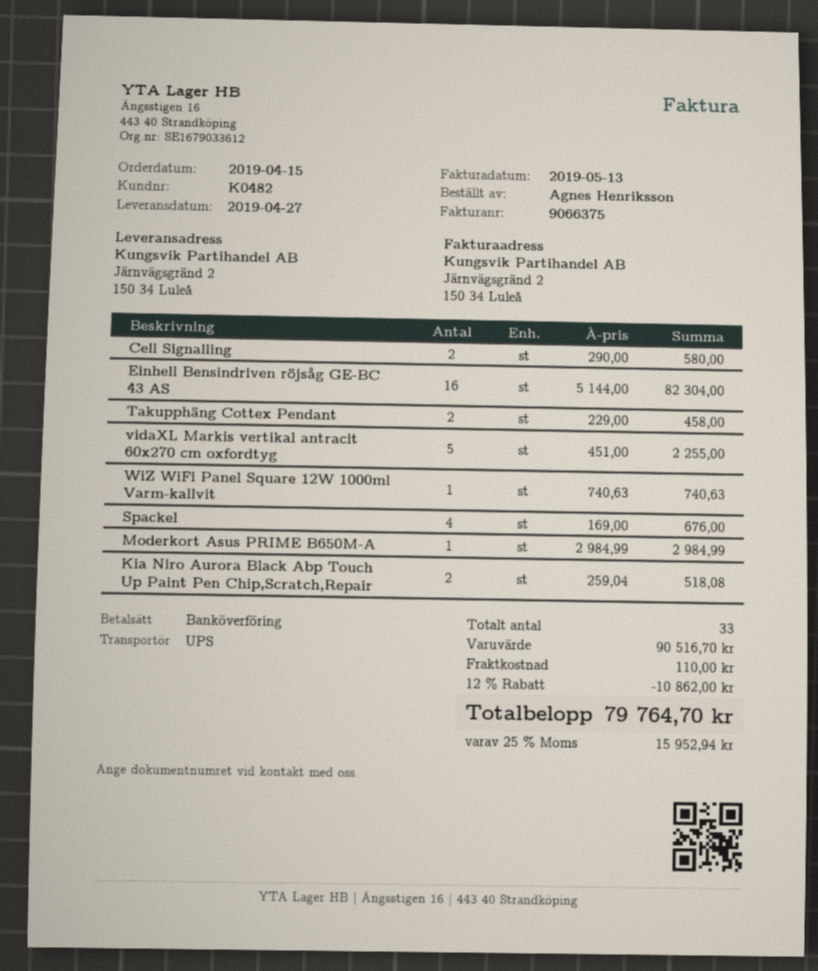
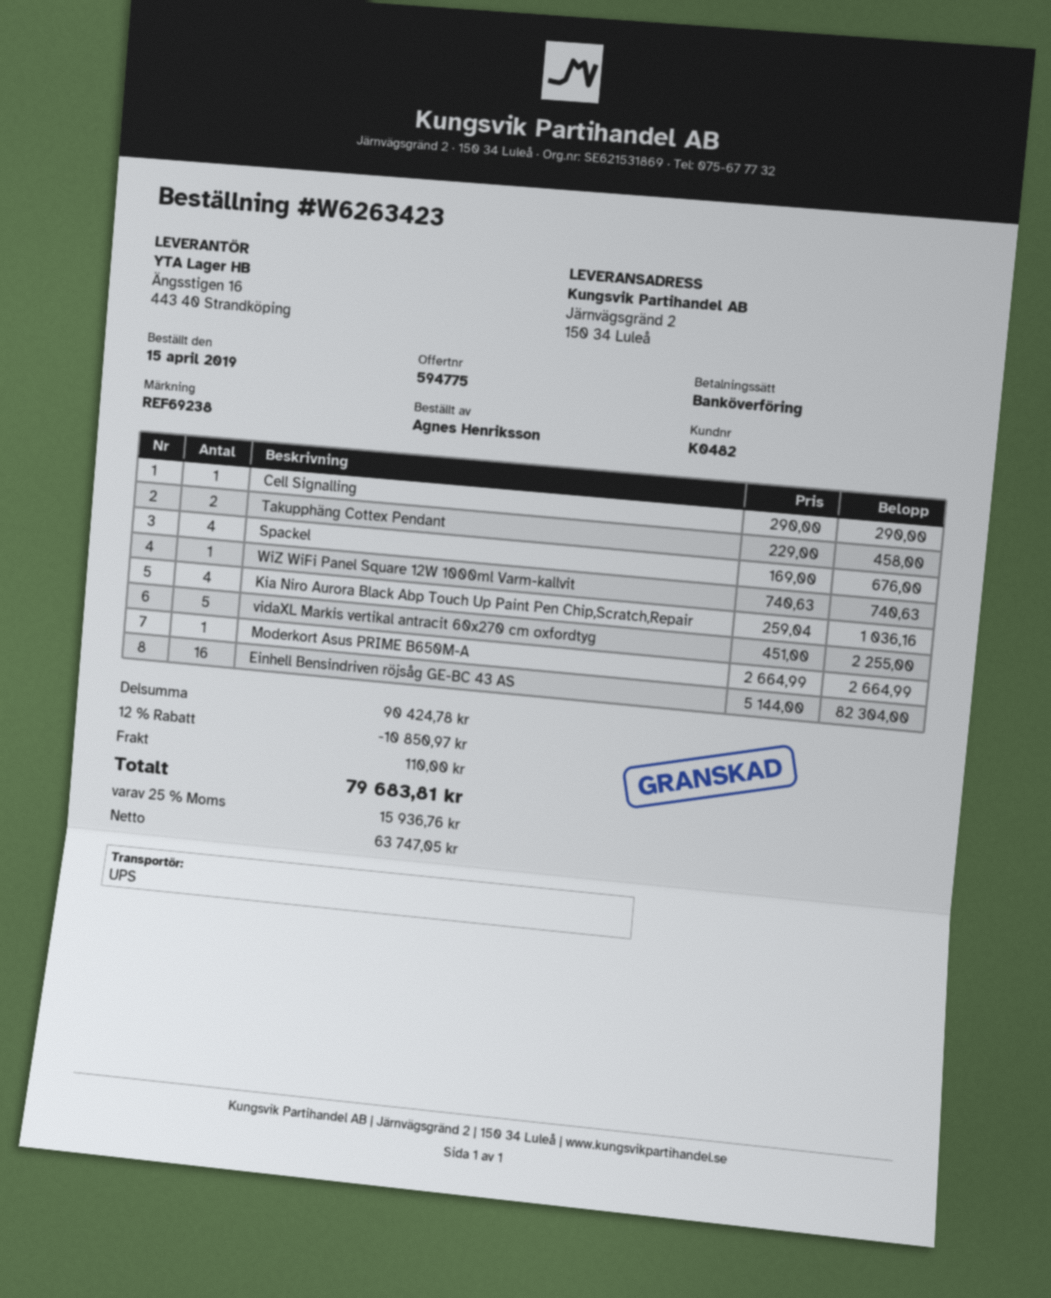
Cell Signalling: 2 x 290.00 = 580.00 -> 1 x 290.00 = 290.00
Moderkort Asus PRIME B650M-A: 1 x 2984.99 = 2984.99 -> 1 x 2664.99 = 2664.99
Kia Niro Aurora Black Abp Touch Up Paint Pen Chip,Scratch,Repair: 2 x 259.04 = 518.08 -> 4 x 259.04 = 1036.16
subtotal: 90516.70 -> 90424.78
discount: 12% = 10862.00 -> 12% = 10850.97
tax: 25% = 15952.94 -> 25% = 15936.76
total: 79764.70 -> 79683.81

